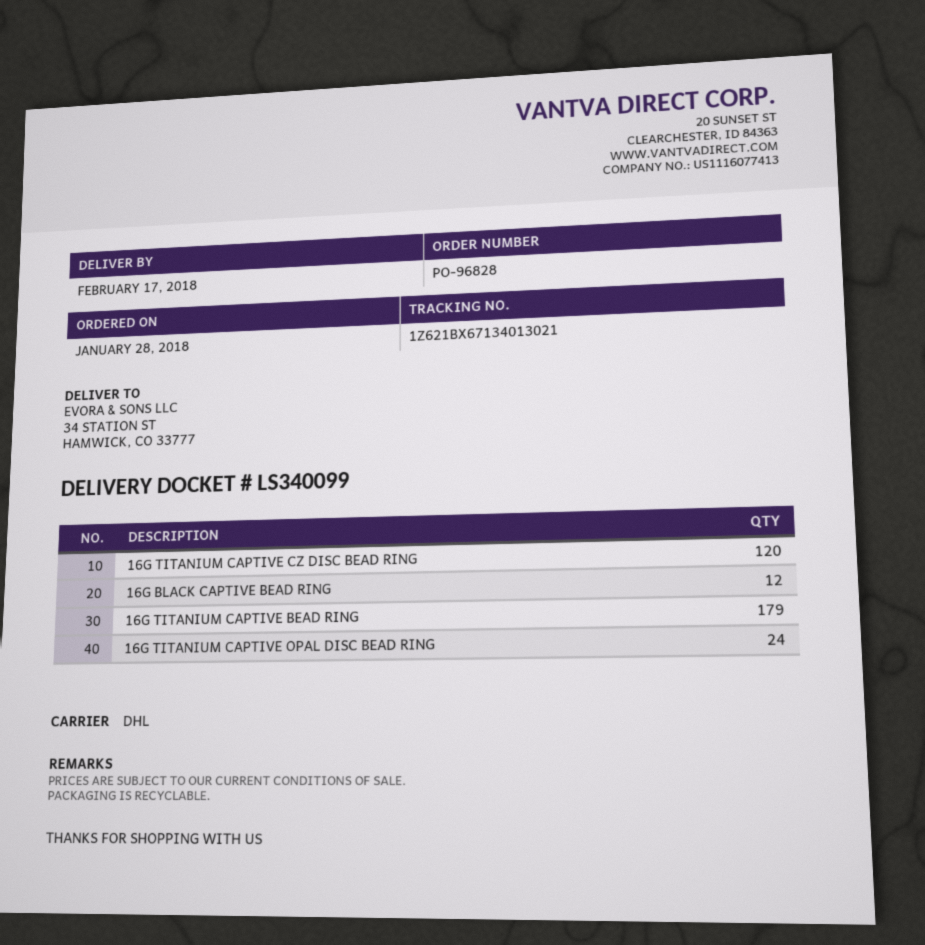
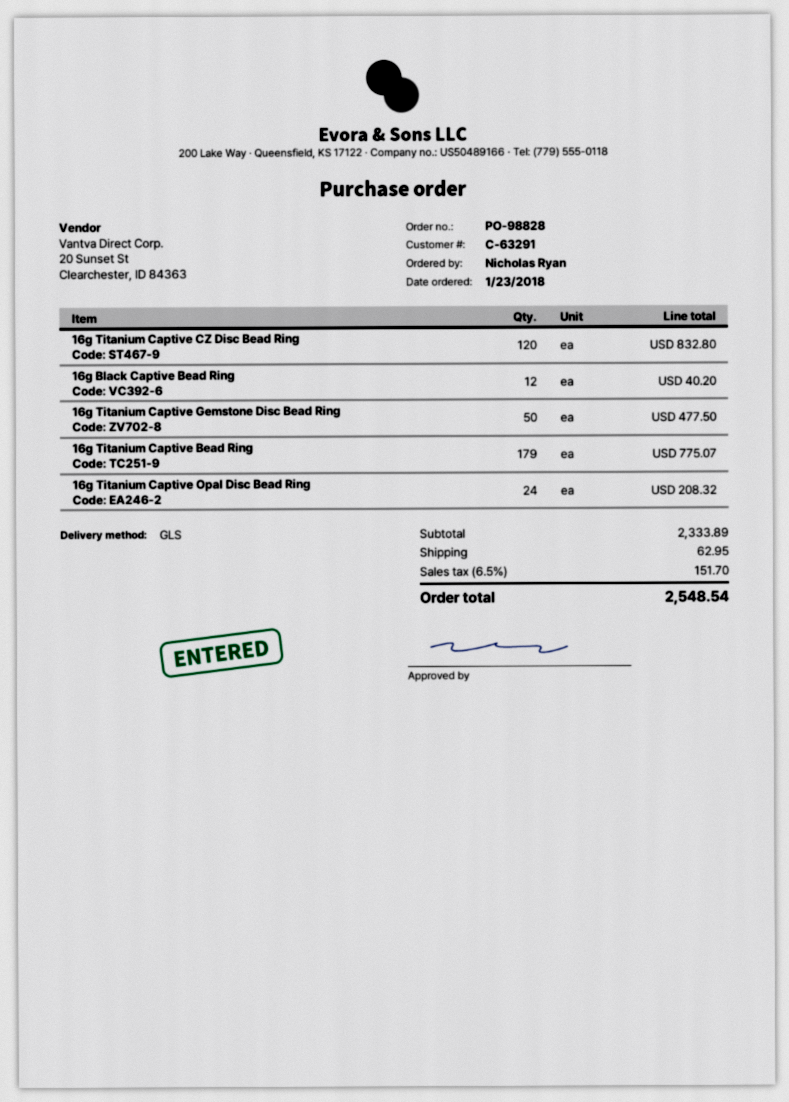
order number: PO-96828 -> PO-98828
order date: 2018-01-28 -> 2018-01-23
shipping method: DHL -> GLS
16g Titanium Captive Gemstone Disc Bead Ring: none -> 50

